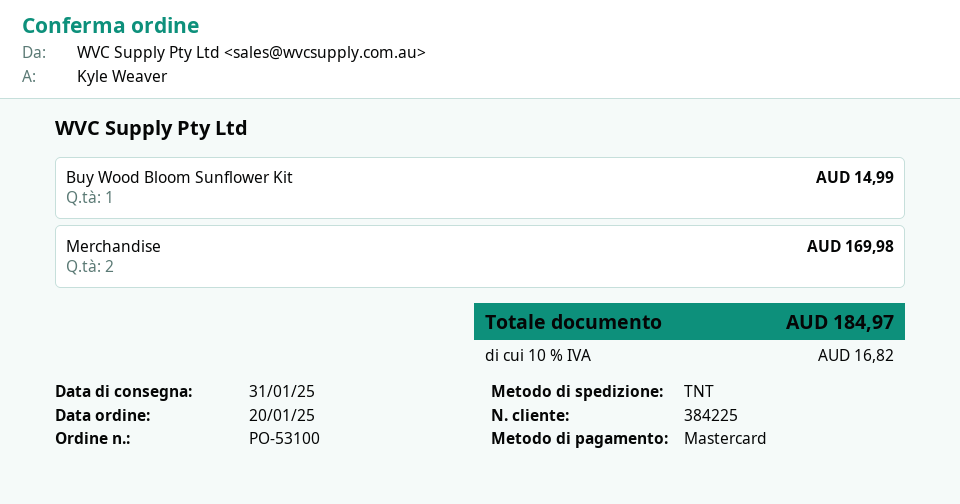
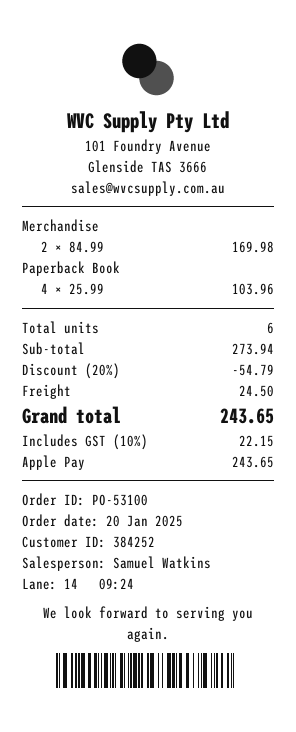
customer number: 384225 -> 384252
payment method: Mastercard -> Apple Pay
Buy Wood Bloom Sunflower Kit: 1 for 14.99 -> none
Paperback Book: none -> 4 for 103.96
discount: none -> 20% = 54.79
shipping: none -> 24.50
tax: 10% = 16.82 -> 10% = 22.15
total: 184.97 -> 243.65

